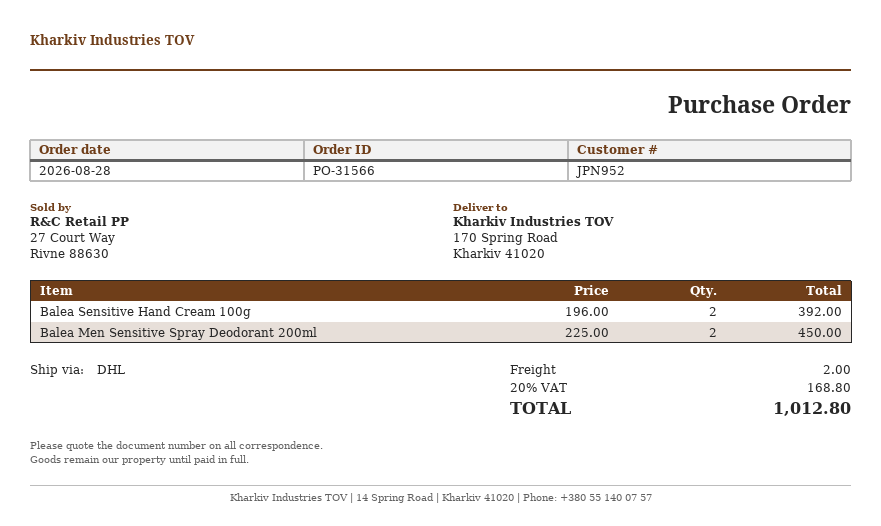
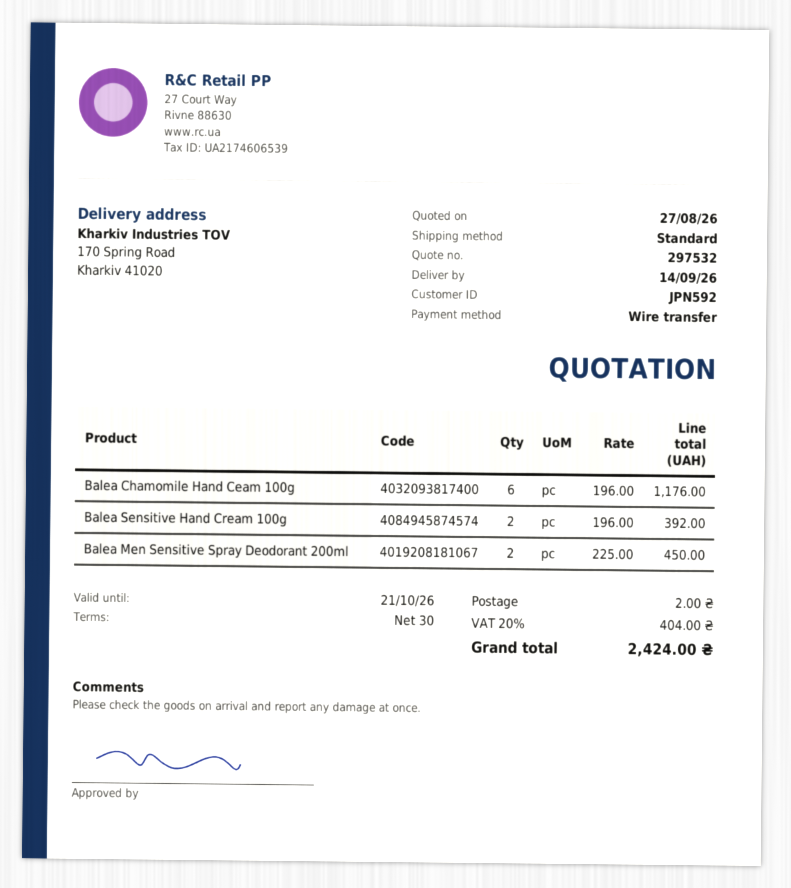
customer number: JPN952 -> JPN592
shipping method: DHL -> standard
Balea Chamomile Hand Ceam 100g: none -> 6 x 196.00 = 1176.00
tax: 20% = 168.80 -> 20% = 404.00
total: 1012.80 -> 2424.00

